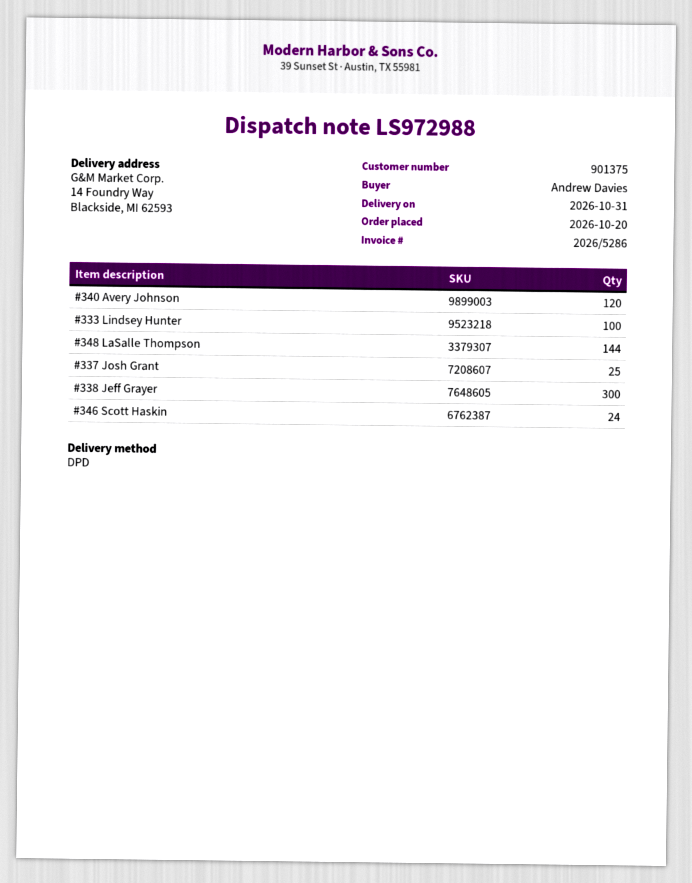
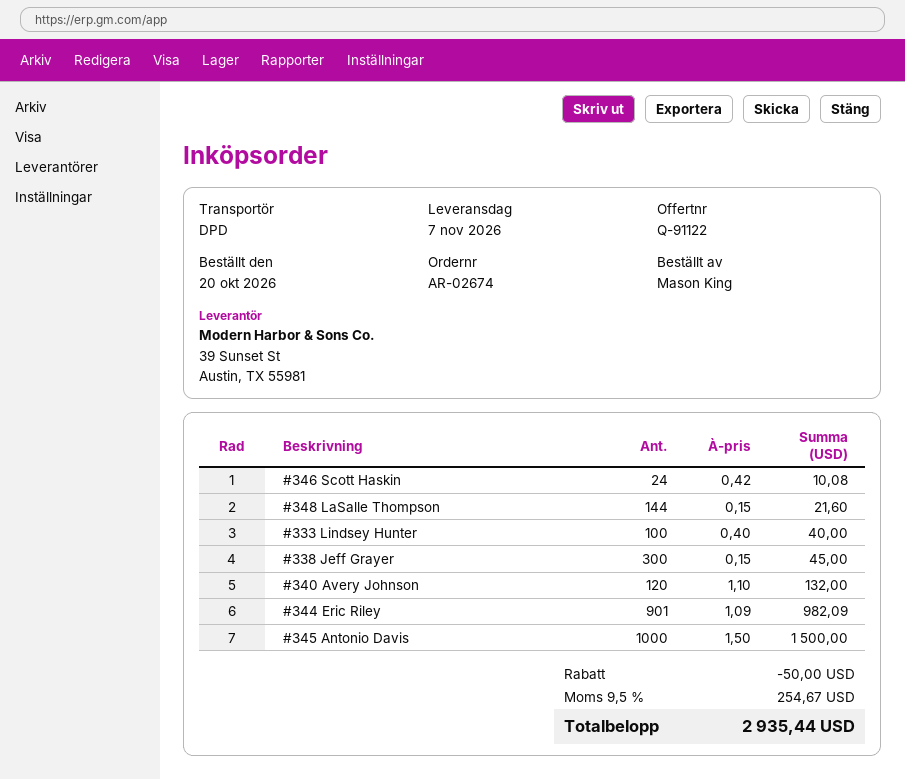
delivery date: 2026-10-31 -> 2026-11-07
ordered by: Andrew Davies -> Mason King
#337 Josh Grant: 25 -> none
#344 Eric Riley: none -> 901
#345 Antonio Davis: none -> 1000

